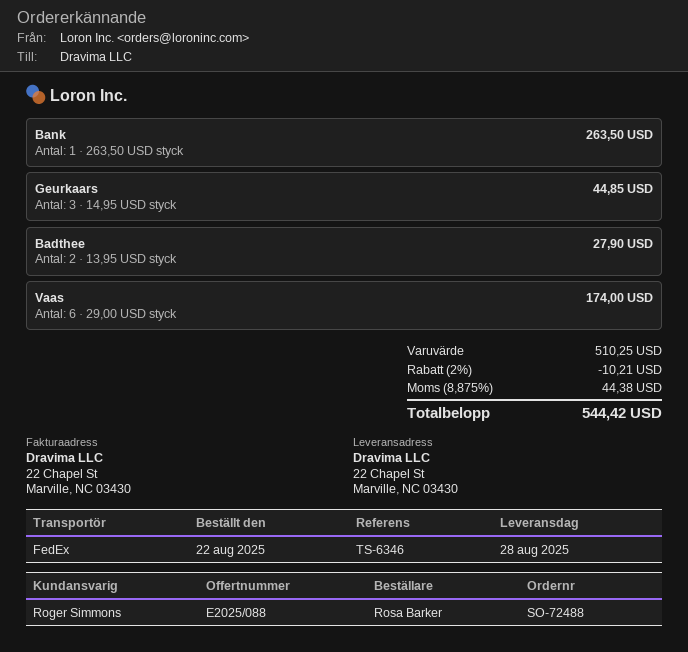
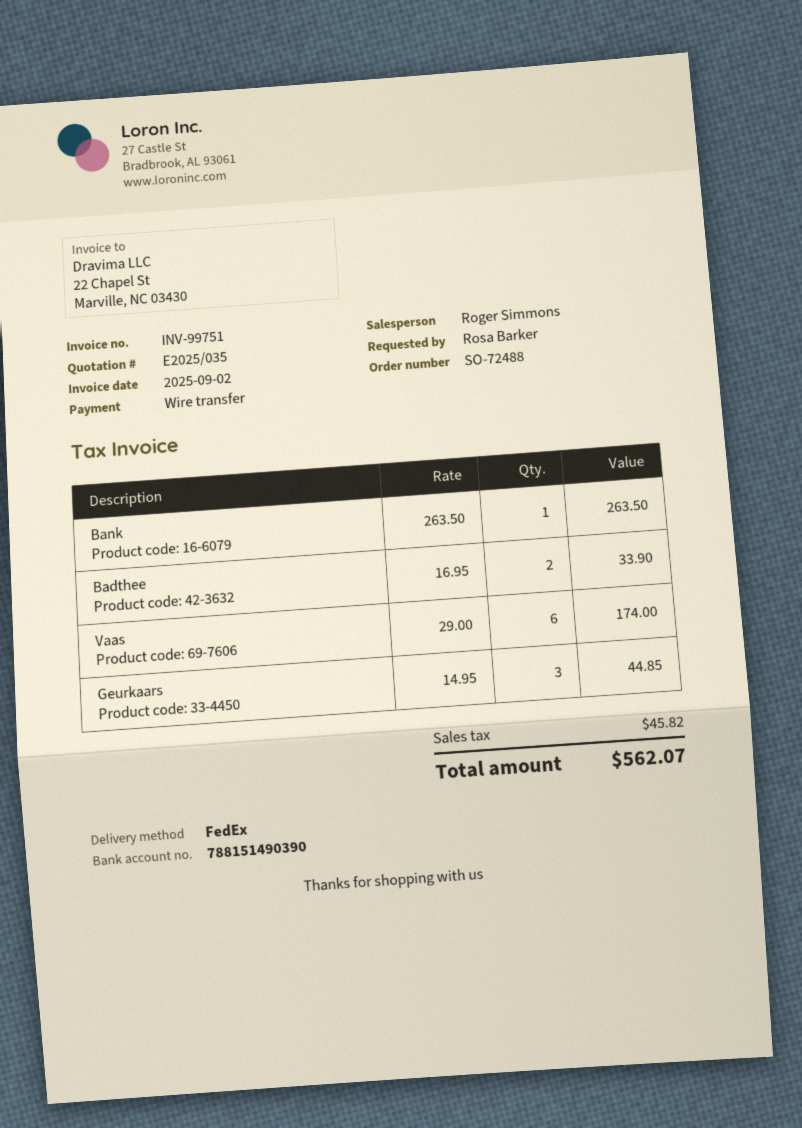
quote number: E2025/088 -> E2025/035
Badthee: 2 x 13.95 = 27.90 -> 2 x 16.95 = 33.90
discount: 2% = 10.21 -> none
tax: 44.38 -> 45.82
total: 544.42 -> 562.07

